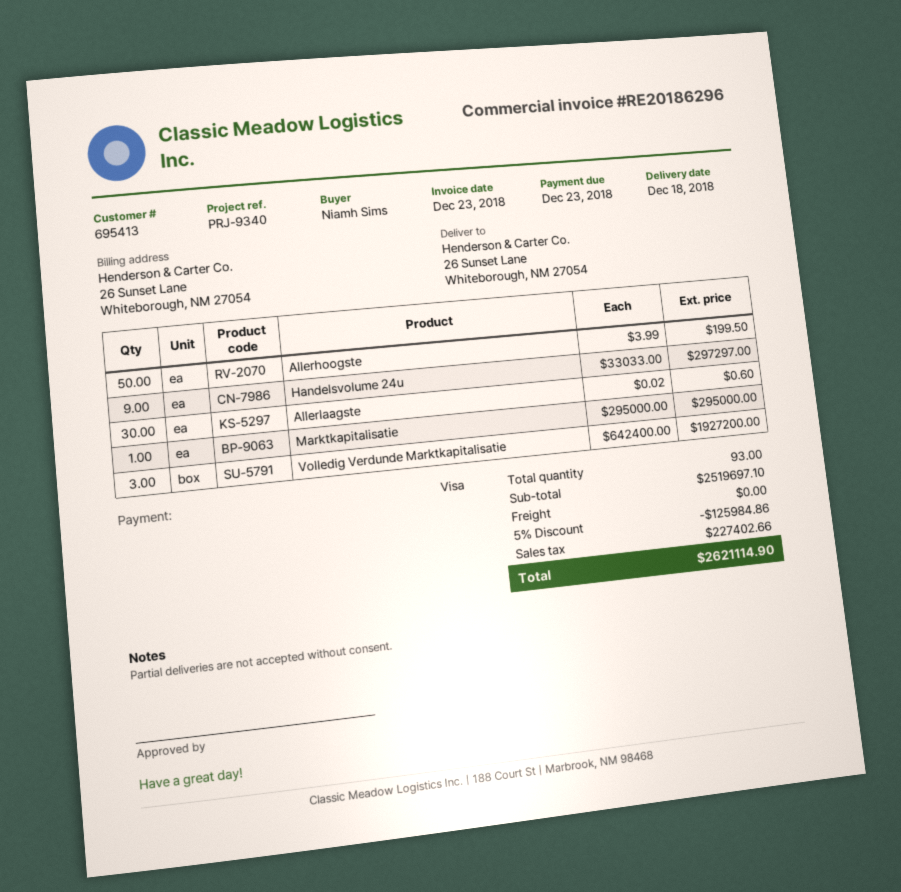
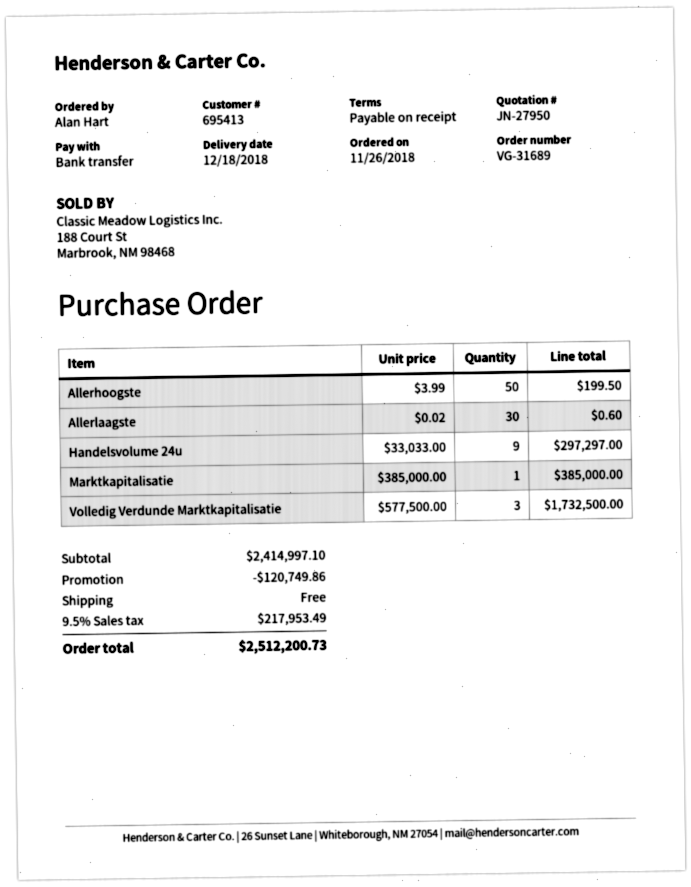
ordered by: Niamh Sims -> Alan Hart
payment method: Visa -> bank transfer
Marktkapitalisatie: 1 x 295000.00 = 295000.00 -> 1 x 385000.00 = 385000.00
Volledig Verdunde Marktkapitalisatie: 3 x 642400.00 = 1927200.00 -> 3 x 577500.00 = 1732500.00
subtotal: 2519697.10 -> 2414997.10
discount: 125984.86 -> 120749.86
tax: 227402.66 -> 217953.49
total: 2621114.90 -> 2512200.73

